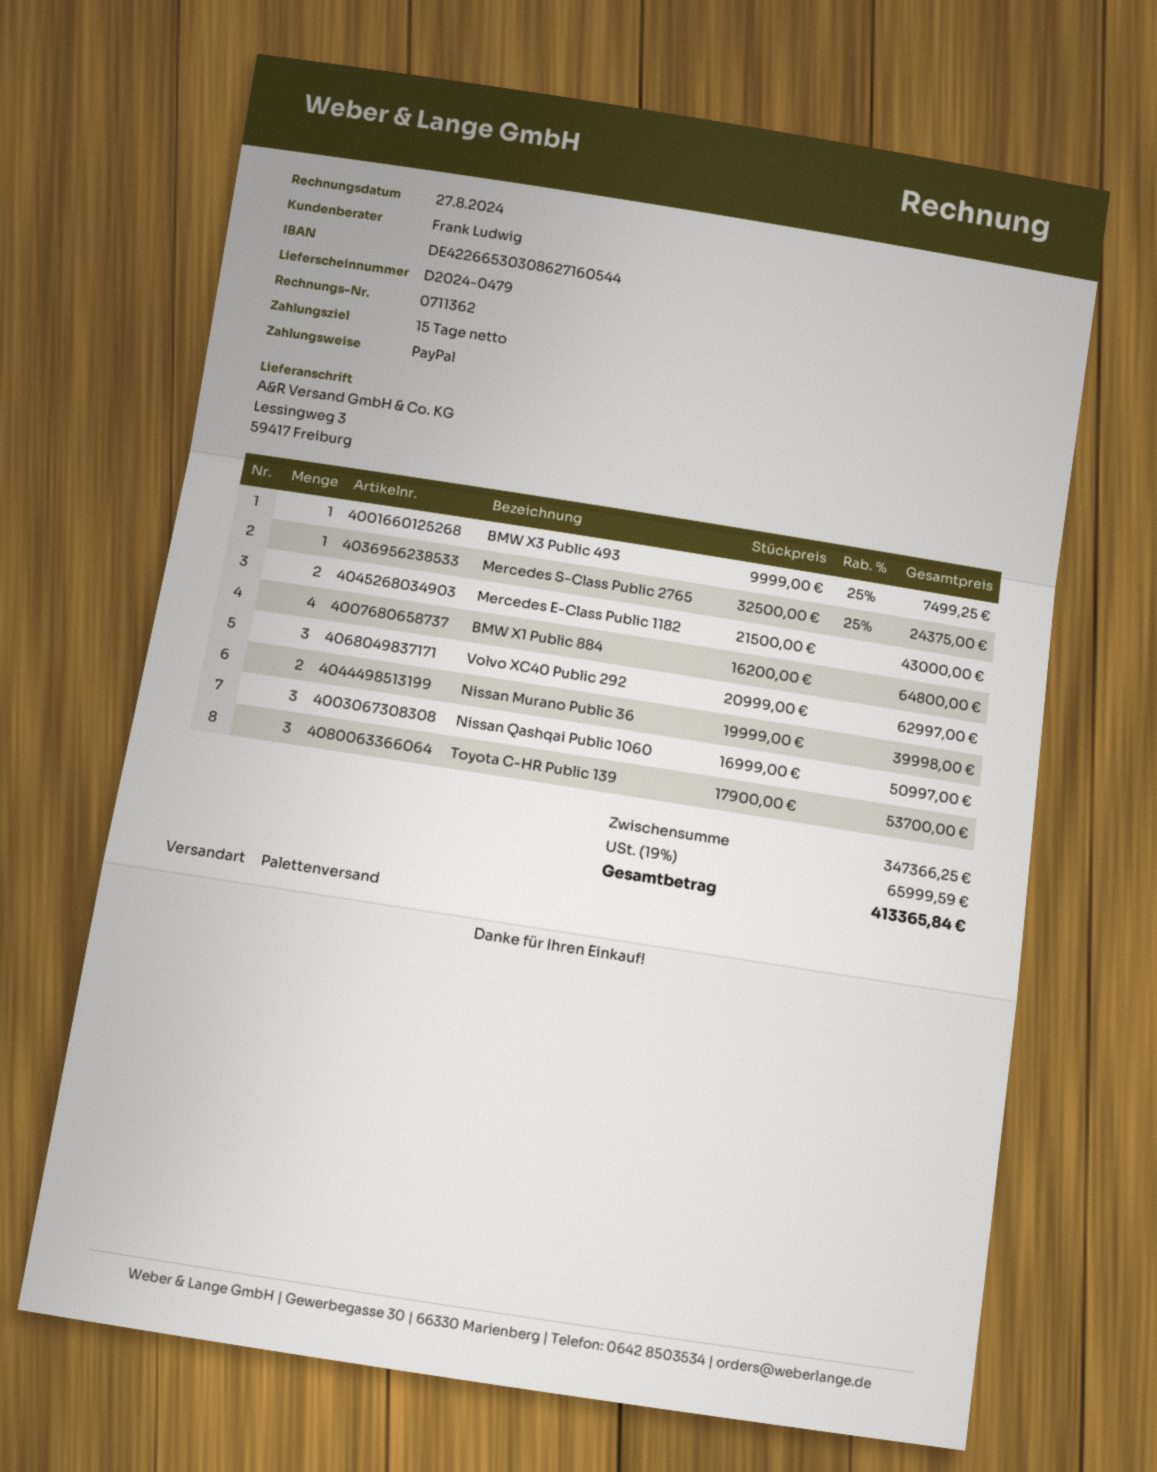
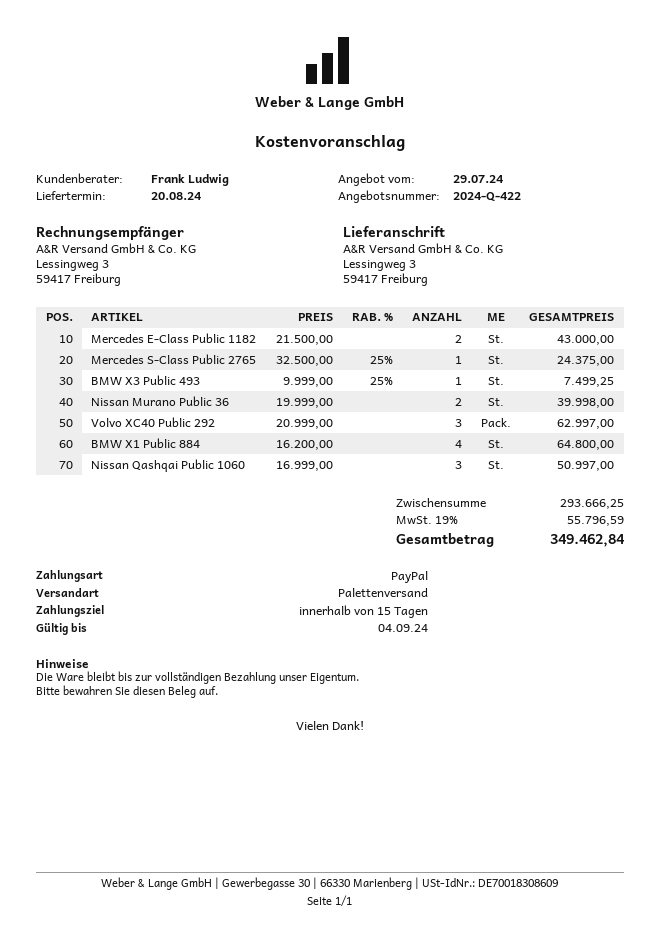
Toyota C-HR Public 139: 3 x 17900.00 = 53700.00 -> none
subtotal: 347366.25 -> 293666.25
tax: 19% = 65999.59 -> 19% = 55796.59
total: 413365.84 -> 349462.84

